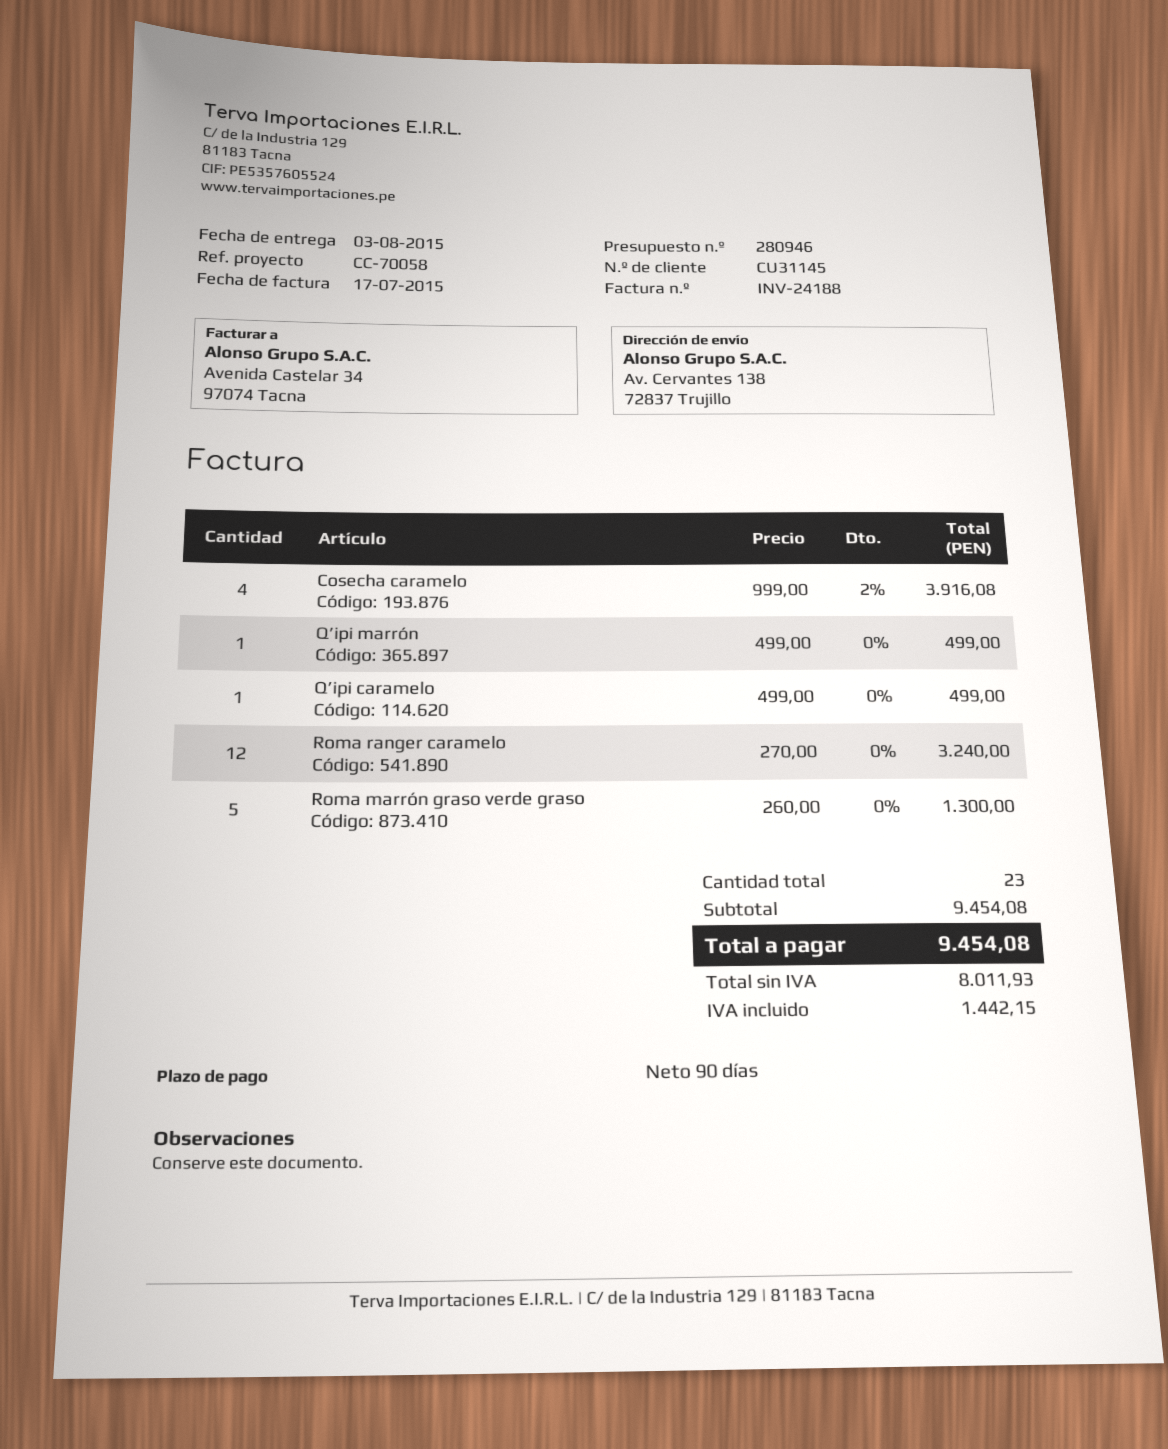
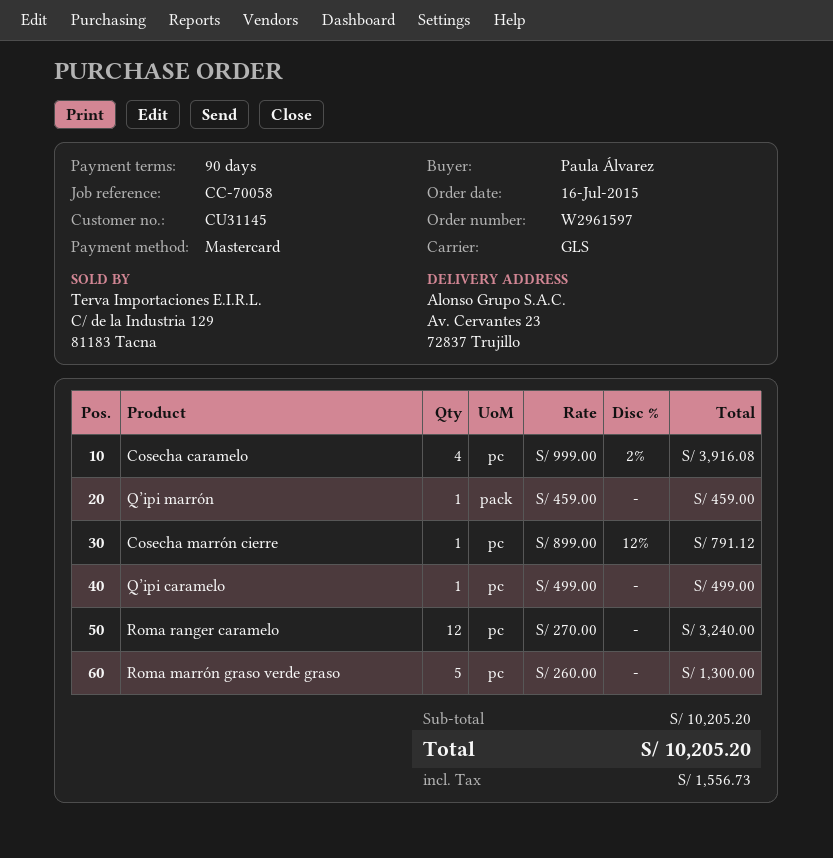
ship to: Av. Cervantes 138, 72837 Trujillo -> Av. Cervantes 23, 72837 Trujillo
Q’ipi marrón: 1 x 499.00 = 499.00 -> 1 x 459.00 = 459.00
Cosecha marrón cierre: none -> 1 x 899.00 - 12% = 791.12
subtotal: 9454.08 -> 10205.20
tax: 1442.15 -> 1556.73
total: 9454.08 -> 10205.20

